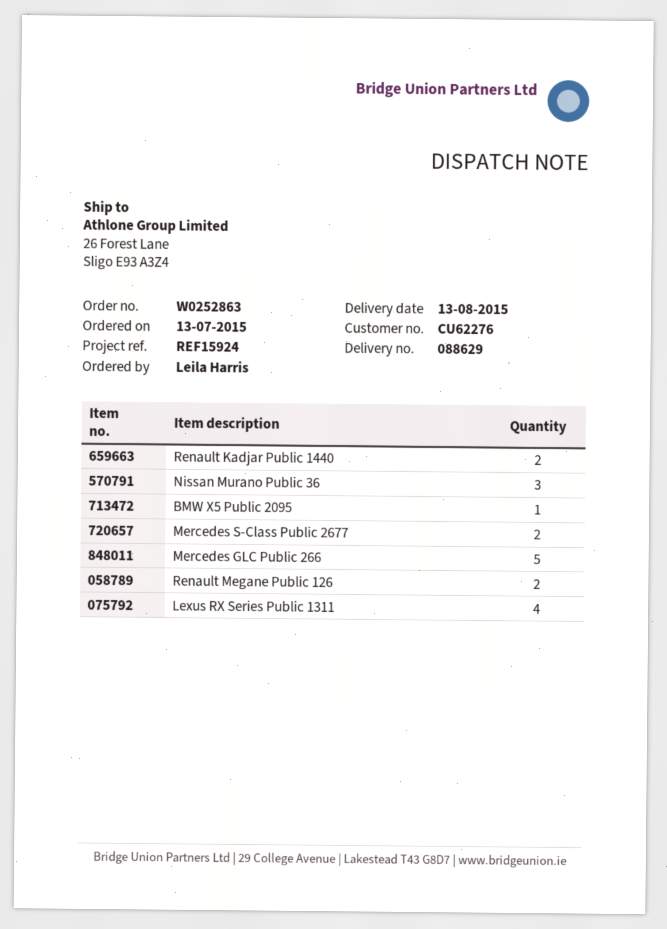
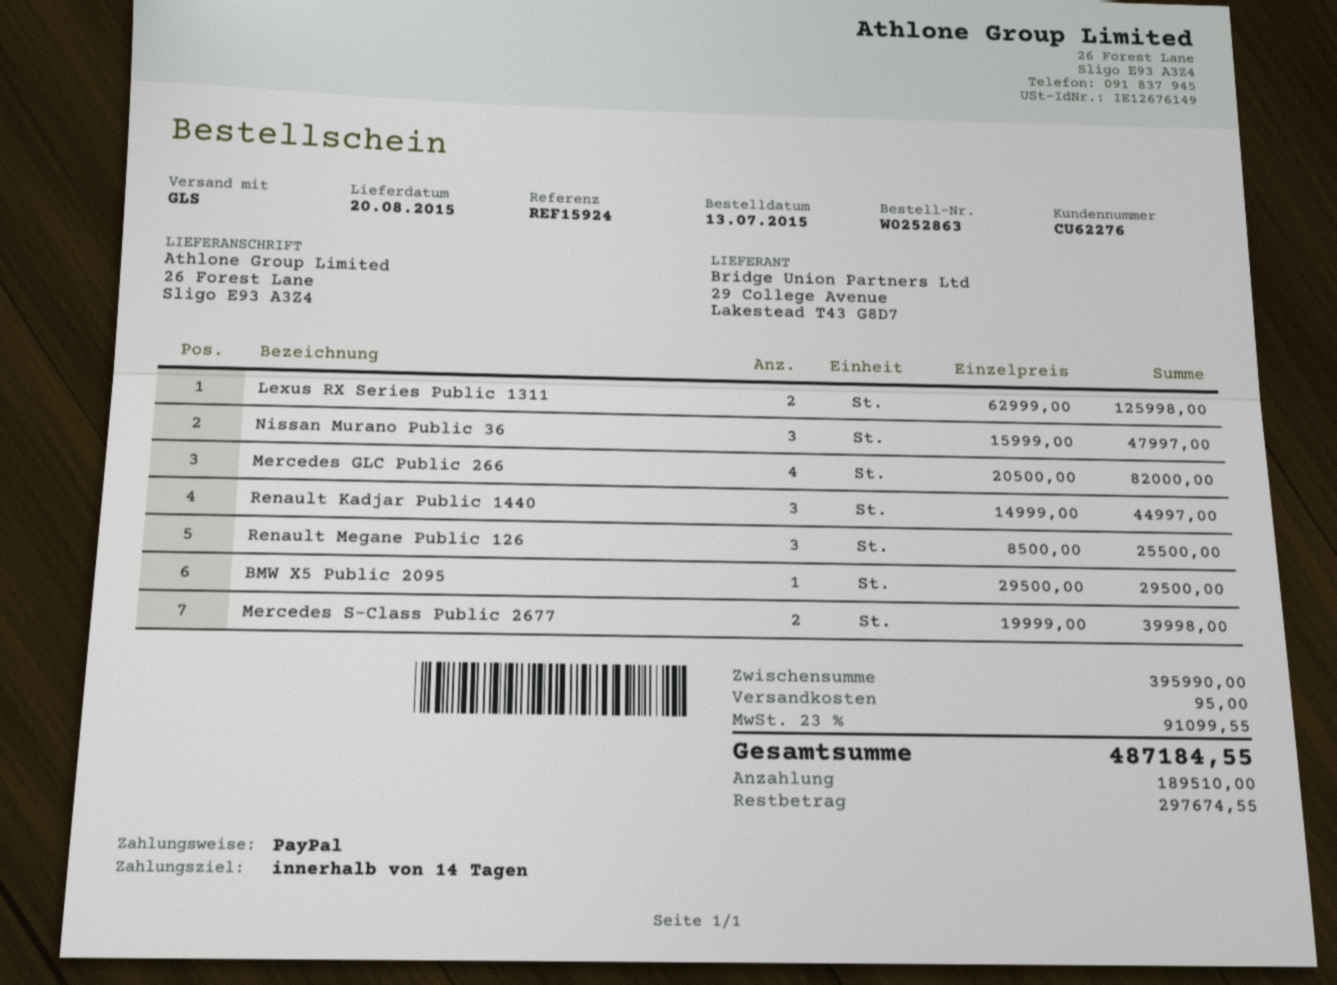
delivery date: 2015-08-13 -> 2015-08-20
Renault Kadjar Public 1440: 2 -> 3
Mercedes GLC Public 266: 5 -> 4
Renault Megane Public 126: 2 -> 3
Lexus RX Series Public 1311: 4 -> 2

